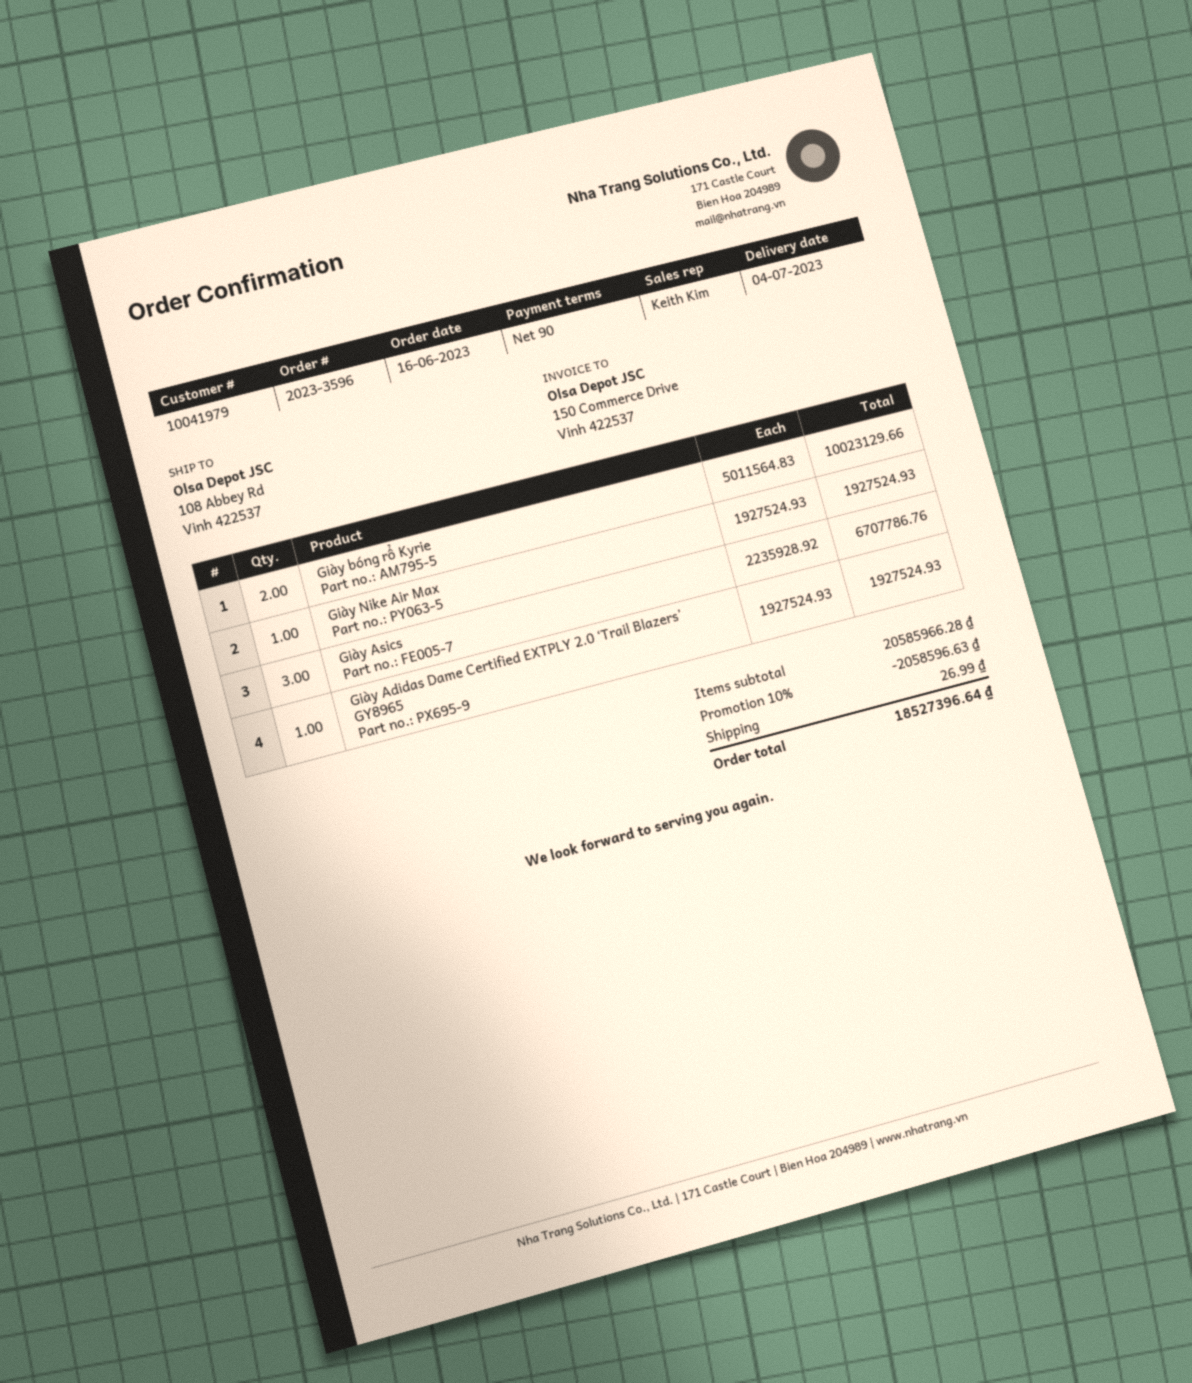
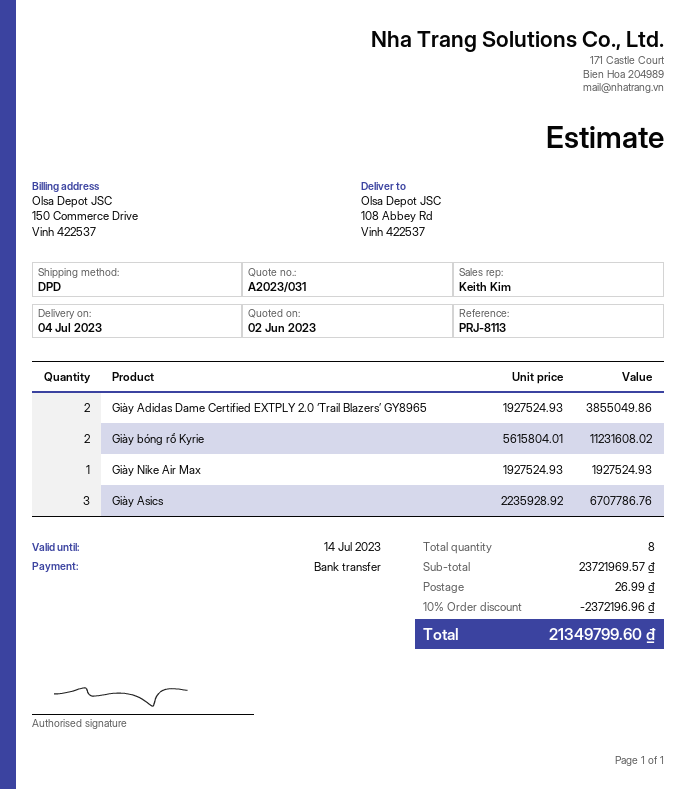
Giày bóng rổ Kyrie: 2 x 5011564.83 = 10023129.66 -> 2 x 5615804.01 = 11231608.02
Giày Adidas Dame Certified EXTPLY 2.0 ‘Trail Blazers’ GY8965: 1 x 1927524.93 = 1927524.93 -> 2 x 1927524.93 = 3855049.86
subtotal: 20585966.28 -> 23721969.57
discount: 10% = 2058596.63 -> 10% = 2372196.96
total: 18527396.64 -> 21349799.60

